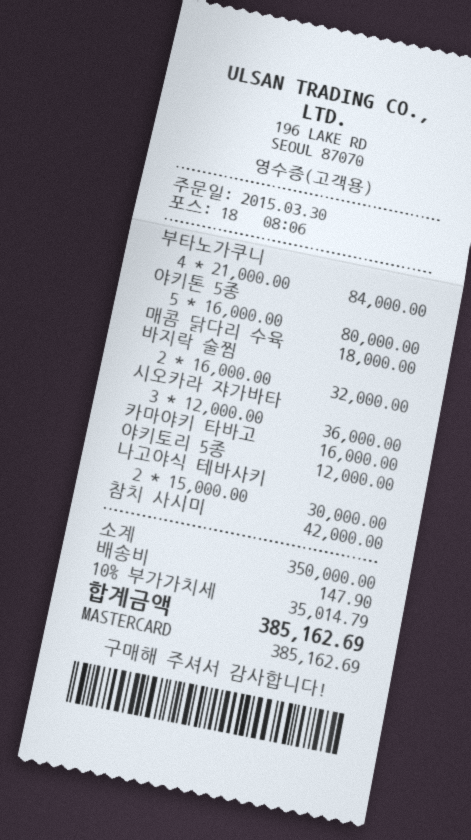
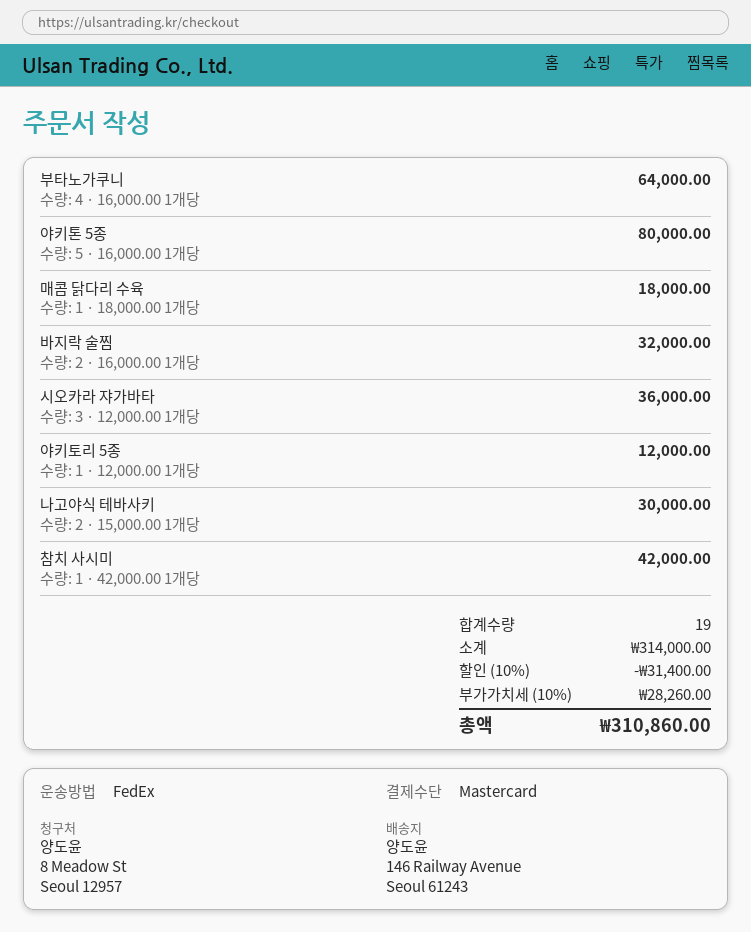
부타노가쿠니: 4 x 21000.00 = 84000.00 -> 4 x 16000.00 = 64000.00
카마야키 타바고: 1 x 16000.00 = 16000.00 -> none
subtotal: 350000.00 -> 314000.00
discount: none -> 10% = 31400.00
shipping: 147.90 -> none
tax: 10% = 35014.79 -> 10% = 28260.00
total: 385162.69 -> 310860.00

